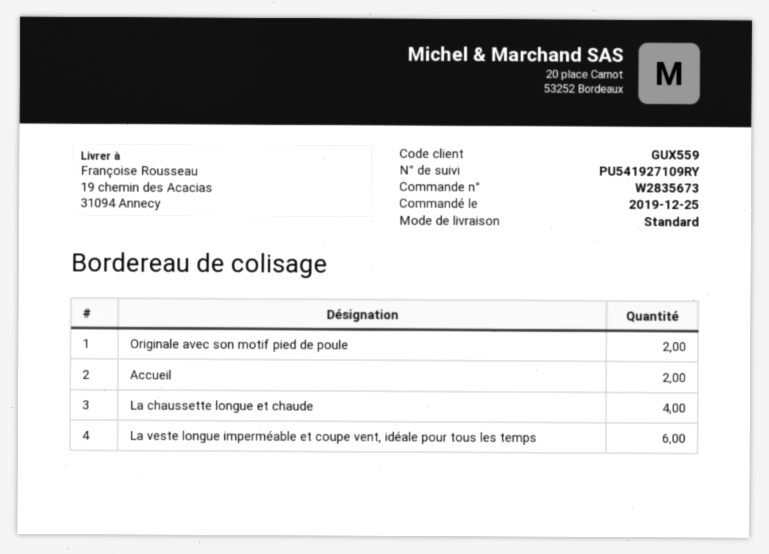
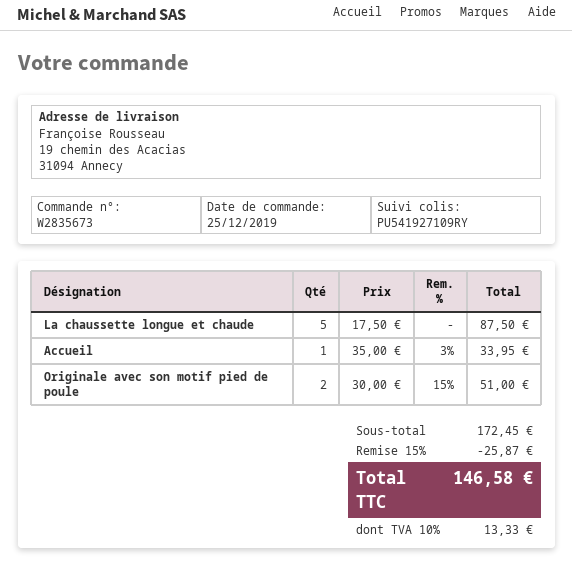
Accueil: 2 -> 1
La chaussette longue et chaude: 4 -> 5
La veste longue imperméable et coupe vent, idéale pour tous les temps: 6 -> none

